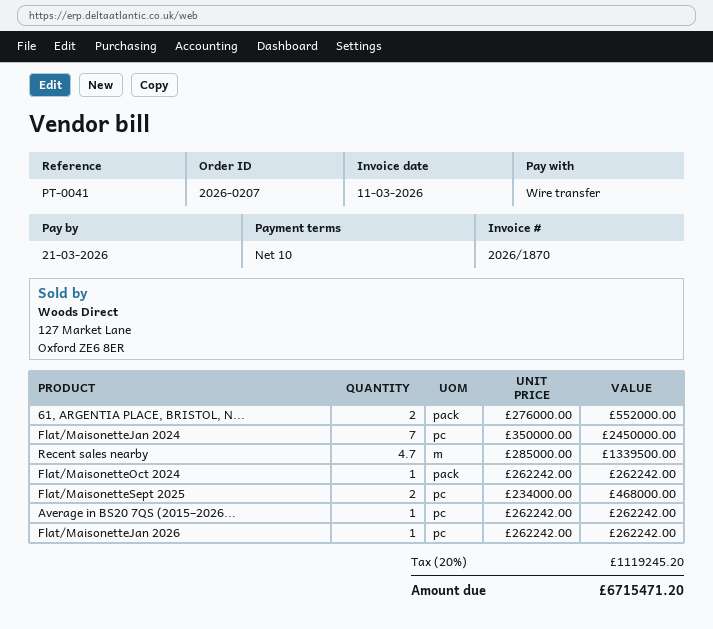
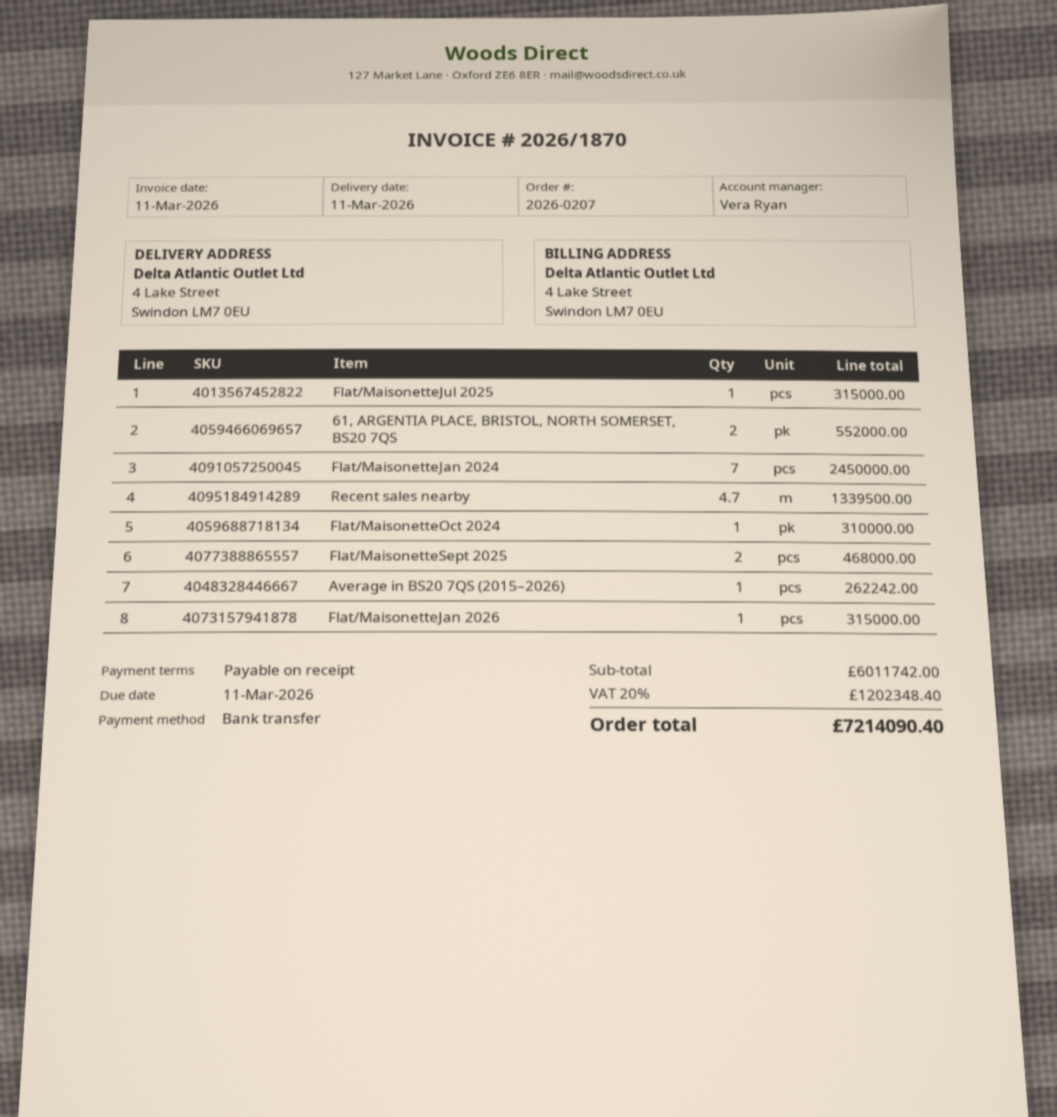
payment terms: 10 days -> on receipt
due date: 2026-03-21 -> 2026-03-11
Flat/MaisonetteOct 2024: 1 for 262242.00 -> 1 for 310000.00
Flat/MaisonetteJan 2026: 1 for 262242.00 -> 1 for 315000.00
Flat/MaisonetteJul 2025: none -> 1 for 315000.00
tax: 20% = 1119245.20 -> 20% = 1202348.40
total: 6715471.20 -> 7214090.40

